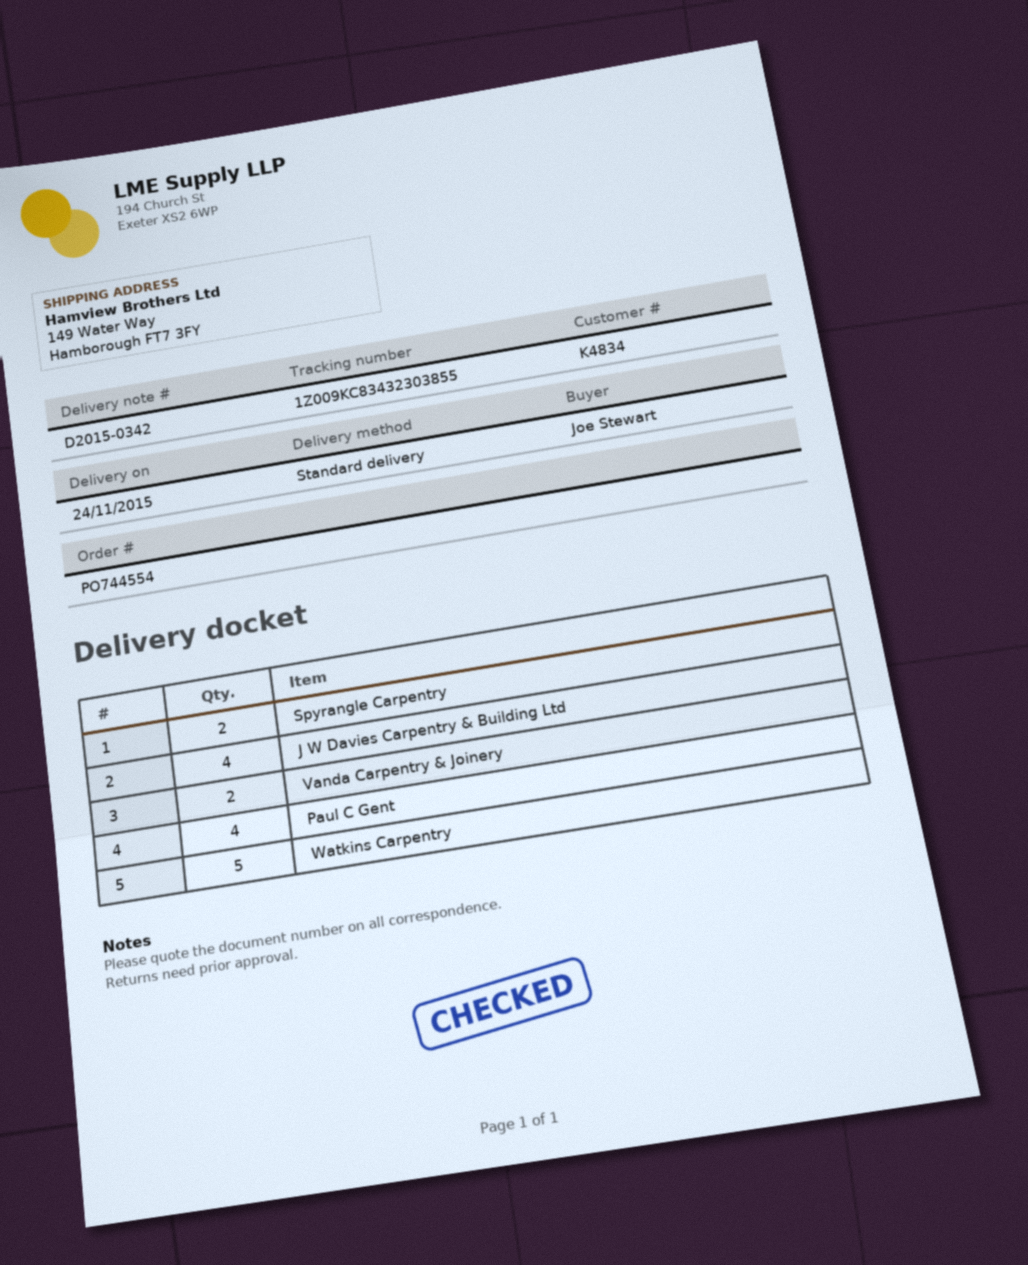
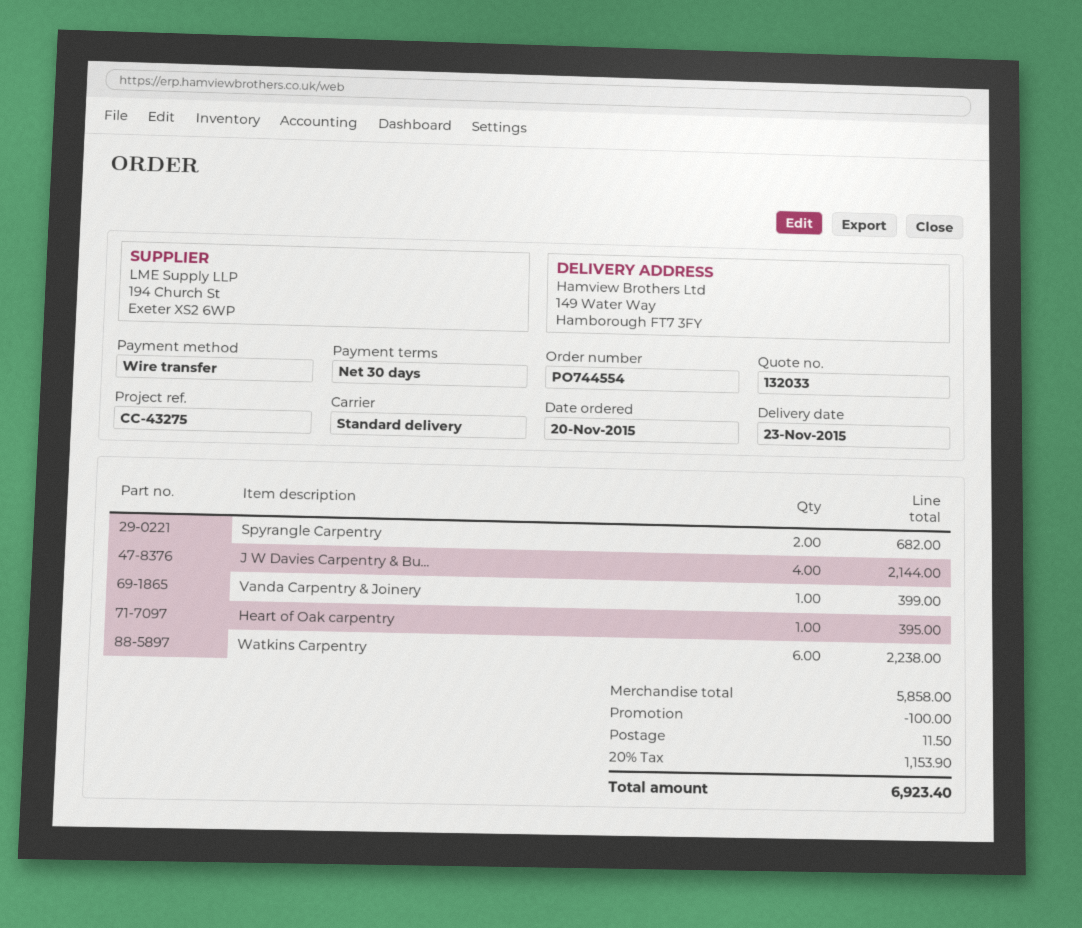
delivery date: 2015-11-24 -> 2015-11-23
Vanda Carpentry & Joinery: 2 -> 1
Paul C Gent: 4 -> none
Watkins Carpentry: 5 -> 6
Heart of Oak carpentry: none -> 1

